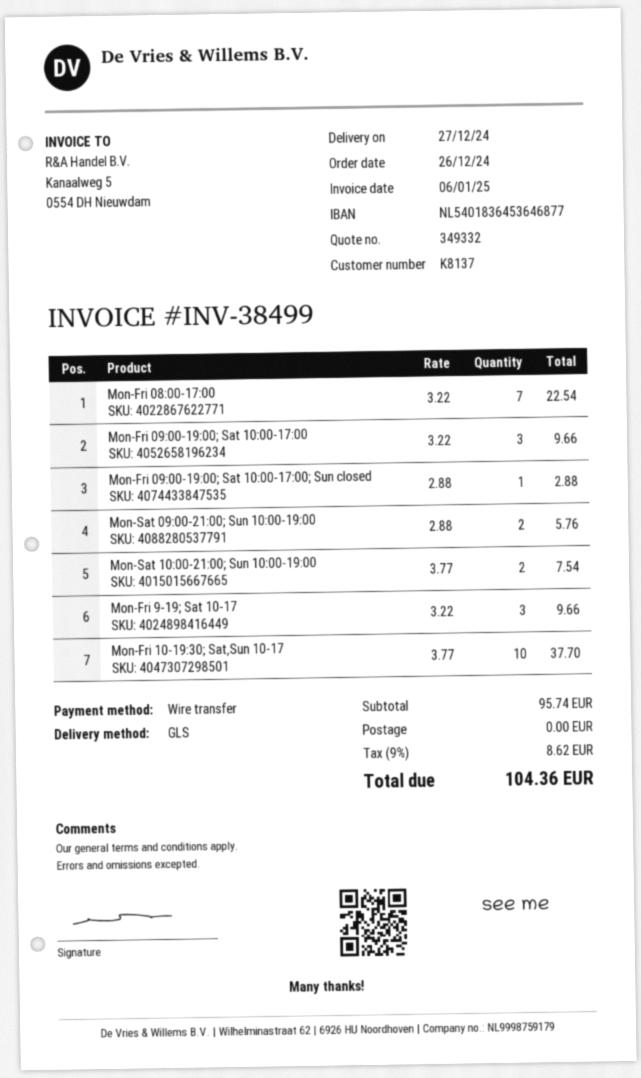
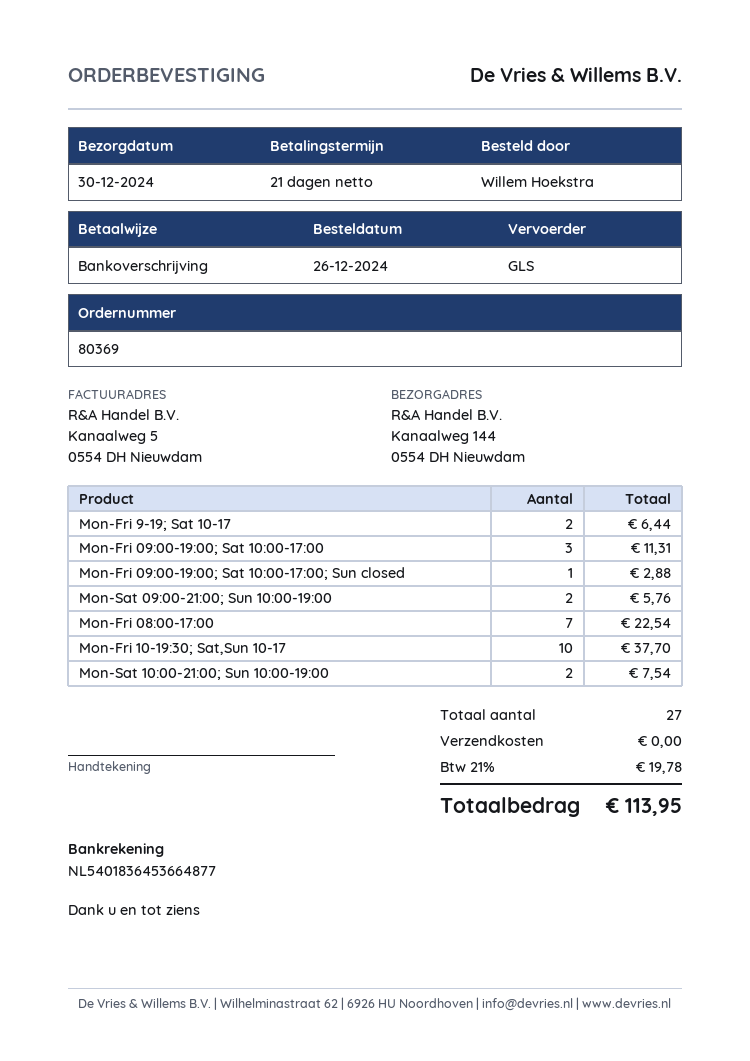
delivery date: 2024-12-27 -> 2024-12-30
bank account: NL5401836453646877 -> NL5401836453664877
Mon-Fri 09:00-19:00; Sat 10:00-17:00: 3 for 9.66 -> 3 for 11.31
Mon-Fri 9-19; Sat 10-17: 3 for 9.66 -> 2 for 6.44
tax: 9% = 8.62 -> 21% = 19.78
total: 104.36 -> 113.95

